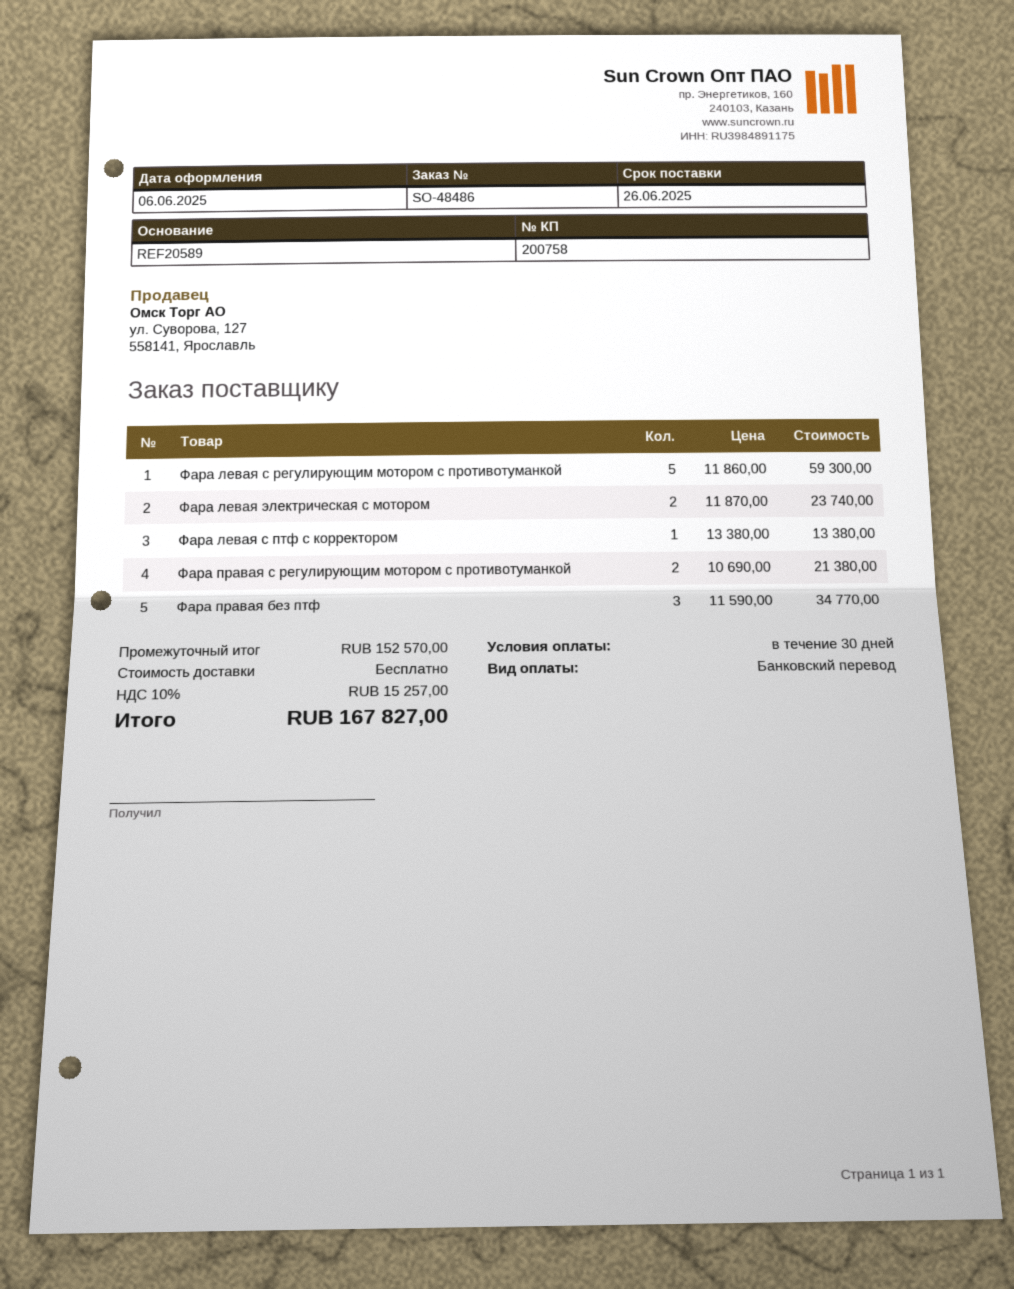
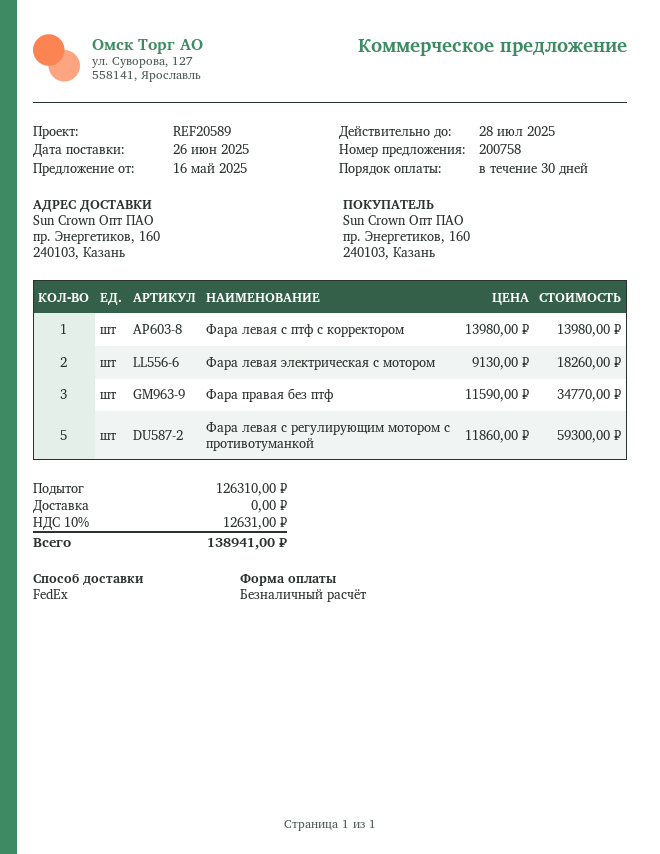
Фара левая электрическая с мотором: 2 x 11870.00 = 23740.00 -> 2 x 9130.00 = 18260.00
Фара левая с птф с корректором: 1 x 13380.00 = 13380.00 -> 1 x 13980.00 = 13980.00
Фара правая с регулирующим мотором с противотуманкой: 2 x 10690.00 = 21380.00 -> none
subtotal: 152570.00 -> 126310.00
tax: 10% = 15257.00 -> 10% = 12631.00
total: 167827.00 -> 138941.00

